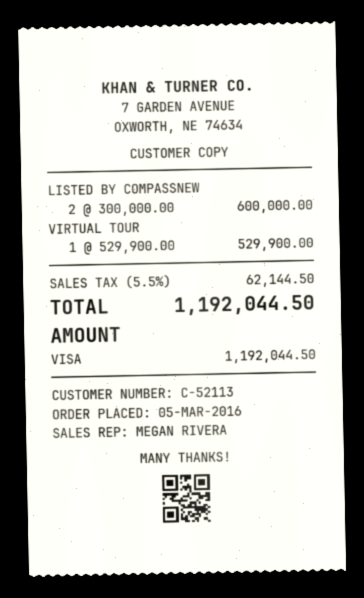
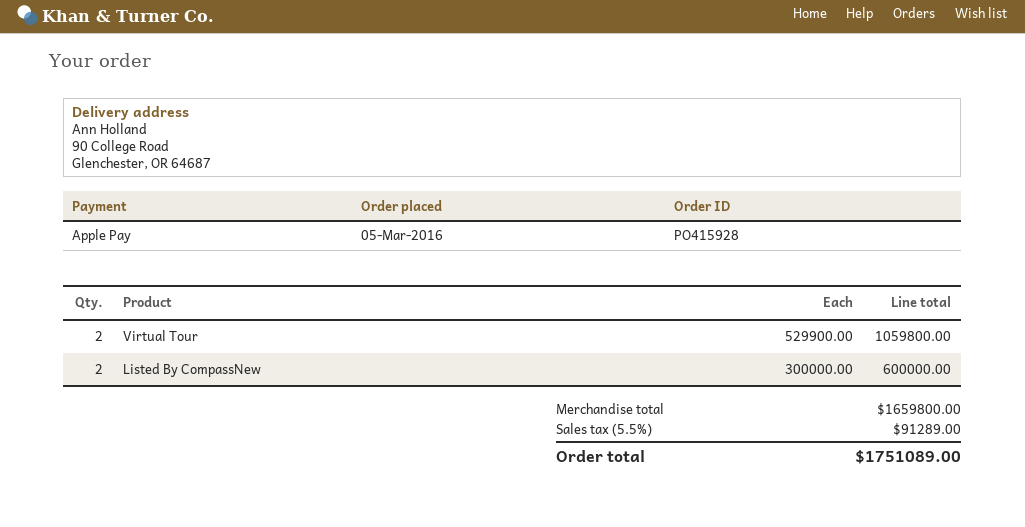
payment method: Visa -> Apple Pay
VIRTUAL TOUR: 1 x 529900.00 = 529900.00 -> 2 x 529900.00 = 1059800.00
tax: 5.5% = 62144.50 -> 5.5% = 91289.00
total: 1192044.50 -> 1751089.00

